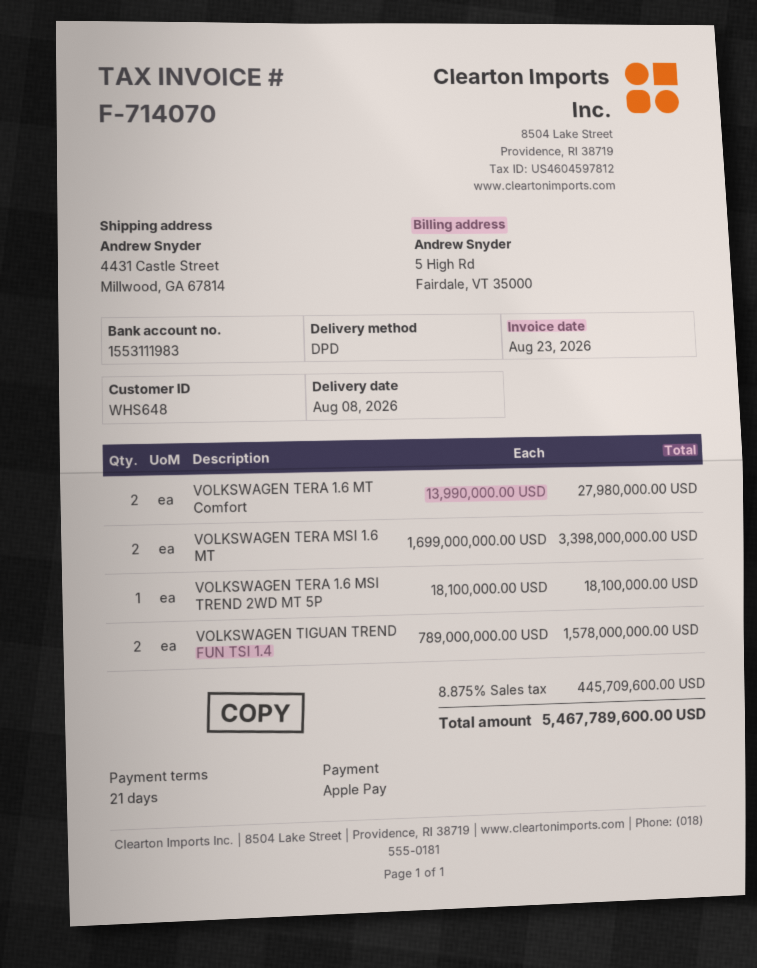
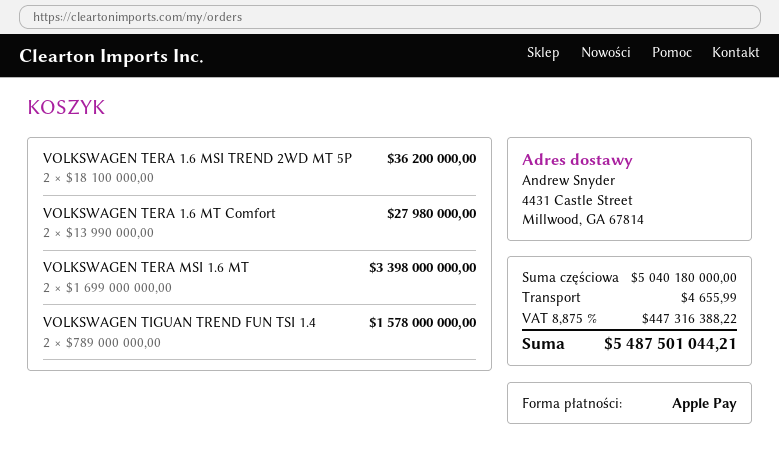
VOLKSWAGEN TERA 1.6 MSI TREND 2WD MT 5P: 1 x 18100000.00 = 18100000.00 -> 2 x 18100000.00 = 36200000.00
shipping: none -> 4655.99
tax: 8.875% = 445709600.00 -> 8.875% = 447316388.22
total: 5467789600.00 -> 5487501044.21

